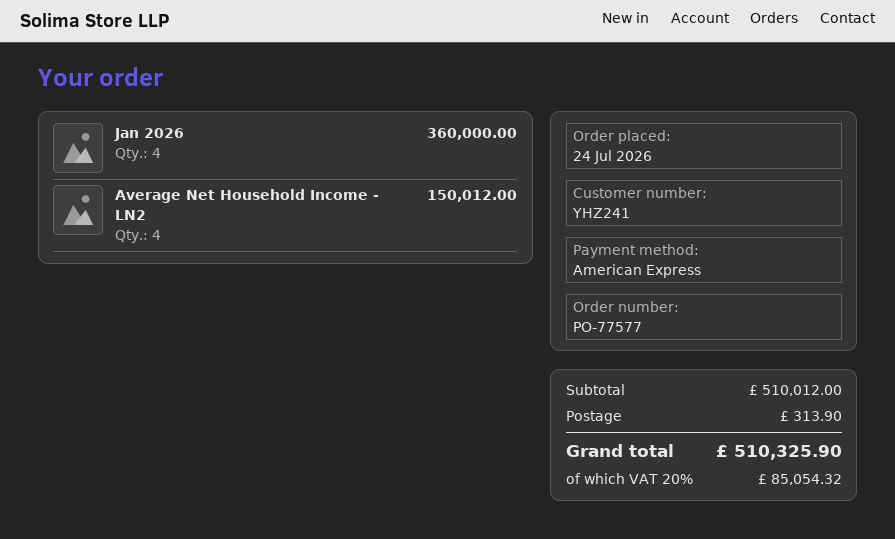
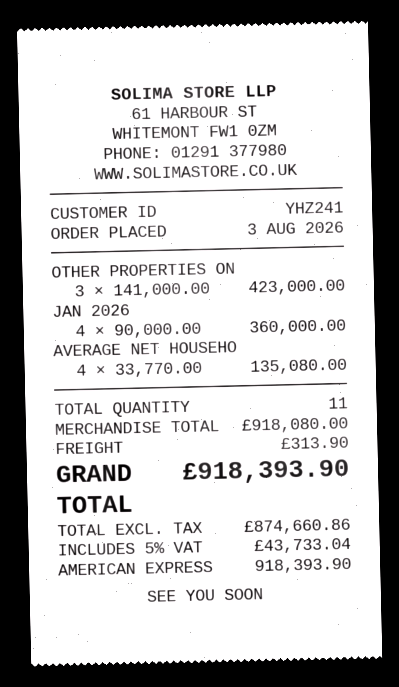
order date: 2026-07-24 -> 2026-08-03
Average Net Household Income - LN2: 4 for 150012.00 -> 4 for 135080.00
OTHER PROPERTIES ON: none -> 3 for 423000.00
subtotal: 510012.00 -> 918080.00
tax: 20% = 85054.32 -> 5% = 43733.04
total: 510325.90 -> 918393.90

